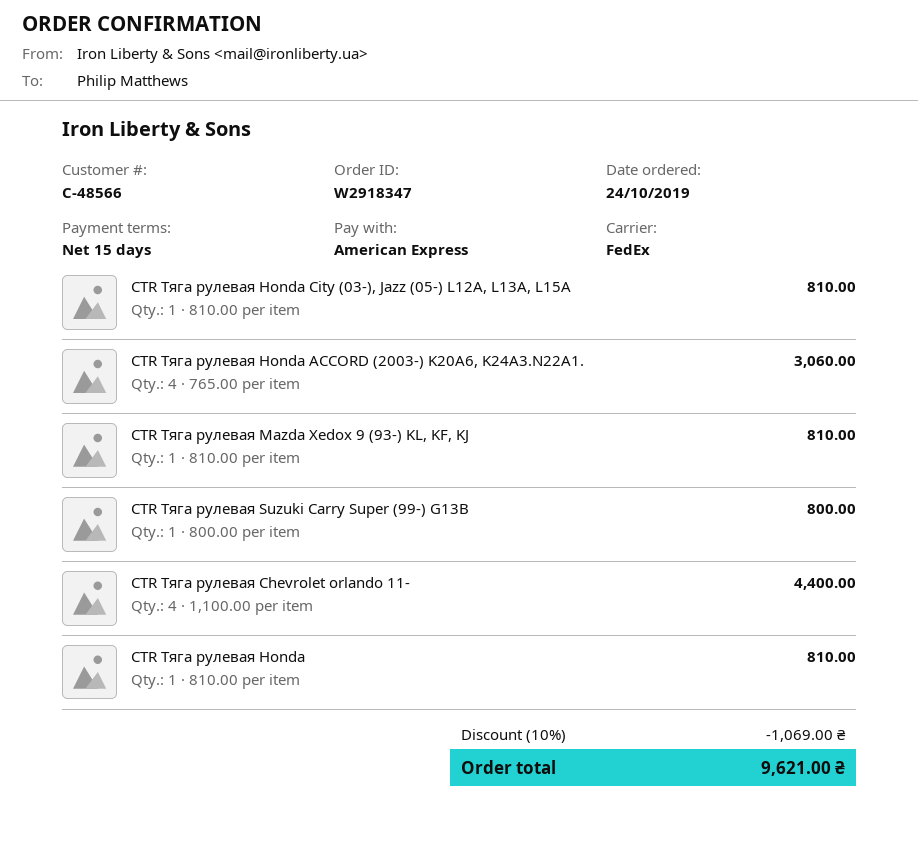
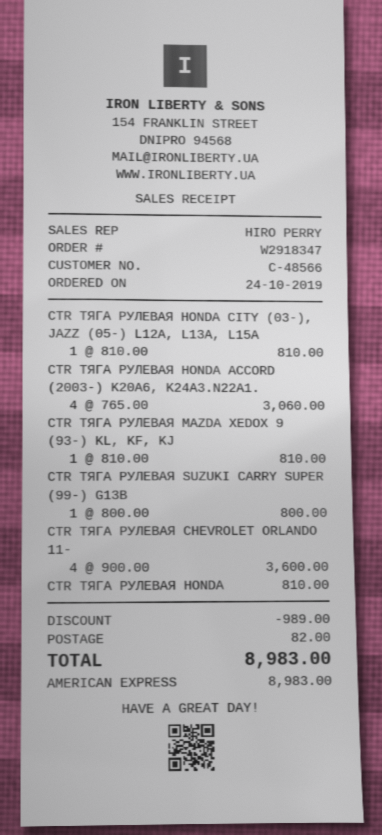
CTR Тяга рулевая Chevrolet orlando 11-: 4 x 1100.00 = 4400.00 -> 4 x 900.00 = 3600.00
discount: 1069.00 -> 989.00
shipping: none -> 82.00
total: 9621.00 -> 8983.00

